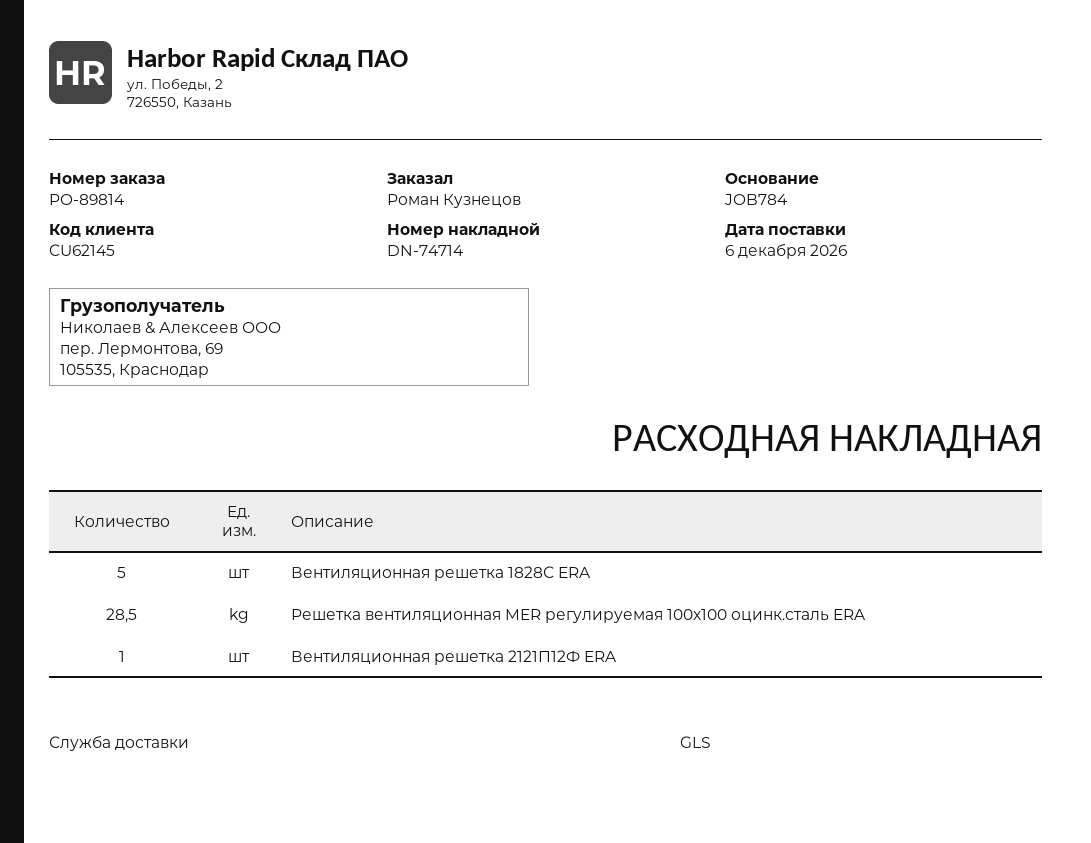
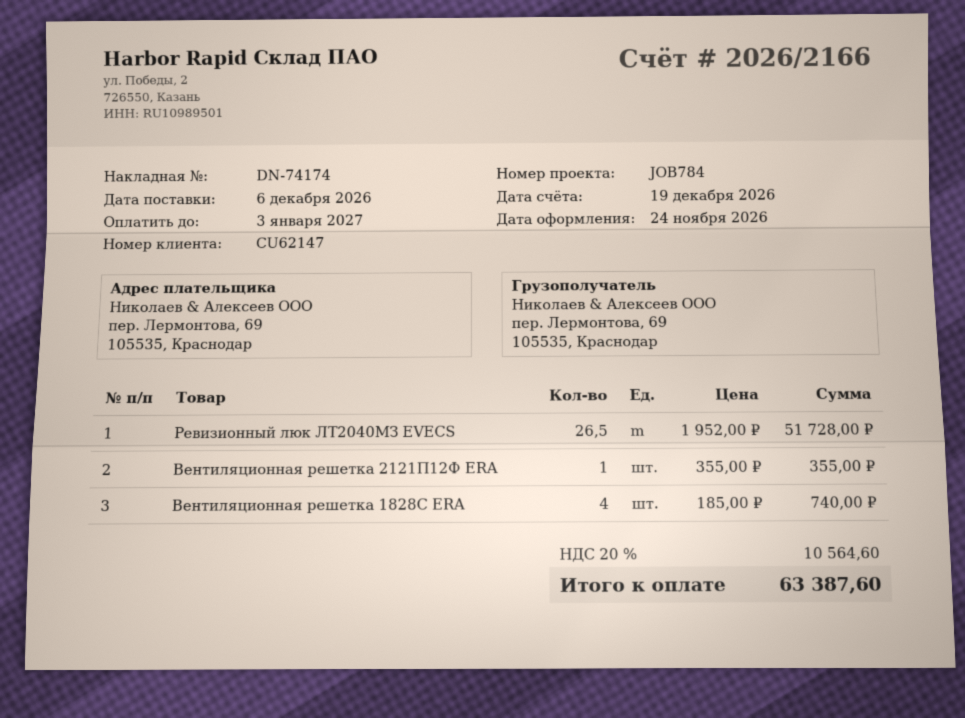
delivery note number: DN-74714 -> DN-74174
customer number: CU62145 -> CU62147
Вентиляционная решетка 1828С ERA: 5 -> 4
Решетка вентиляционная MER регулируемая 100x100 оцинк.сталь ERA: 28.5 -> none
Ревизионный люк ЛТ2040МЗ EVECS: none -> 26.5

